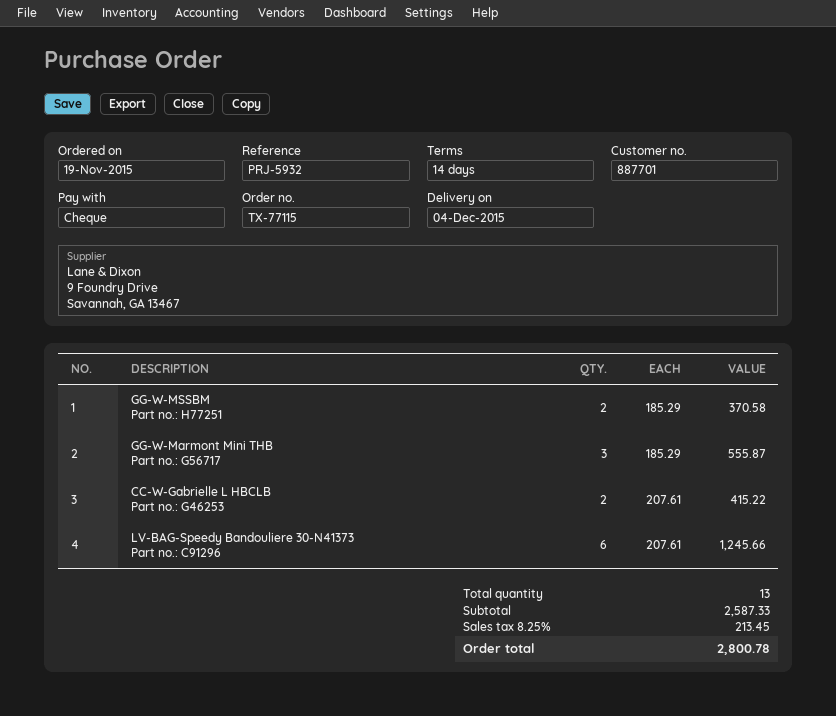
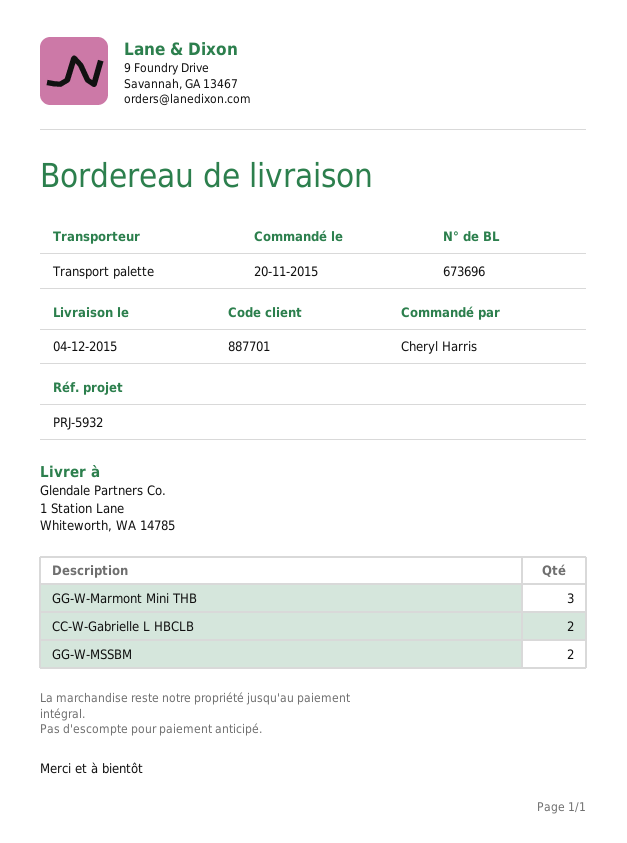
order date: 2015-11-19 -> 2015-11-20
LV-BAG-Speedy Bandouliere 30-N41373: 6 -> none

